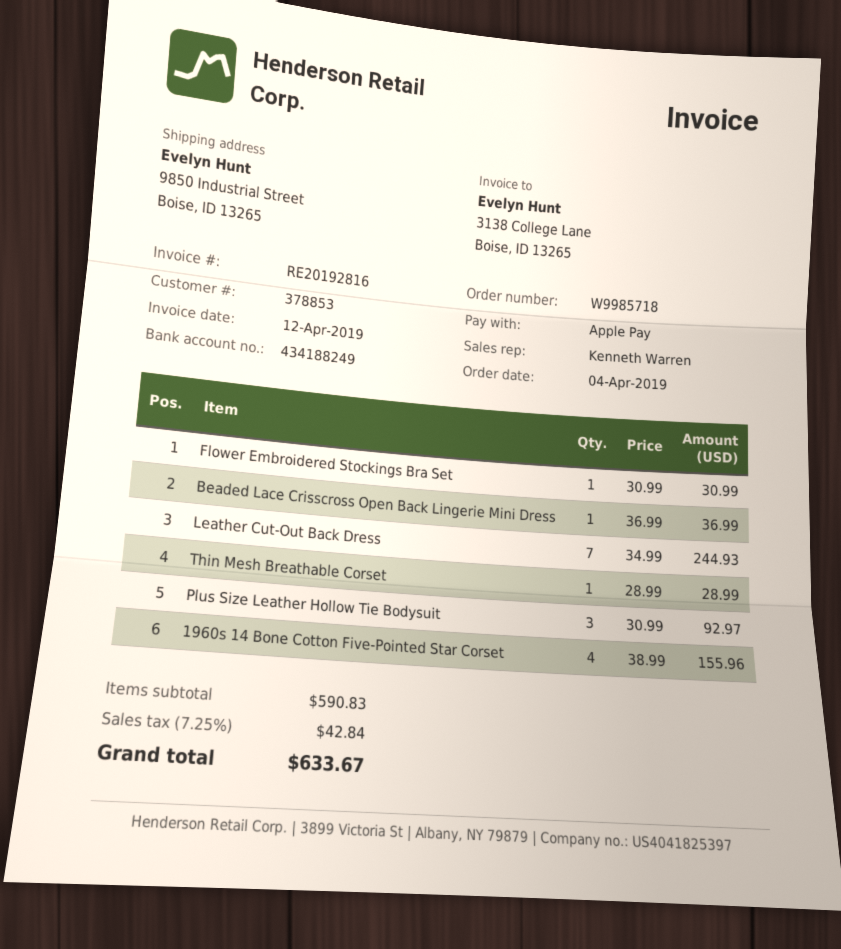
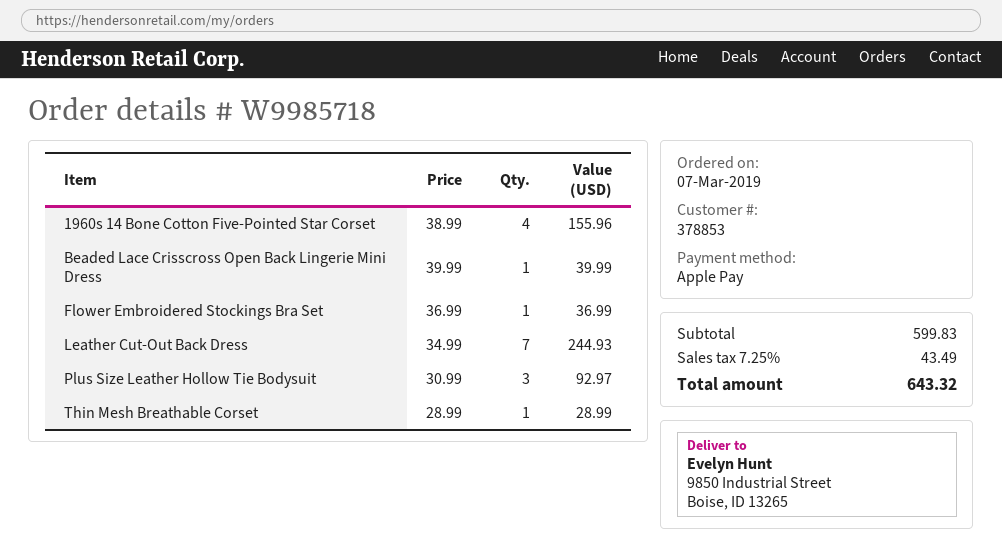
order date: 2019-04-04 -> 2019-03-07
Flower Embroidered Stockings Bra Set: 1 x 30.99 = 30.99 -> 1 x 36.99 = 36.99
Beaded Lace Crisscross Open Back Lingerie Mini Dress: 1 x 36.99 = 36.99 -> 1 x 39.99 = 39.99
subtotal: 590.83 -> 599.83
tax: 7.25% = 42.84 -> 7.25% = 43.49
total: 633.67 -> 643.32

